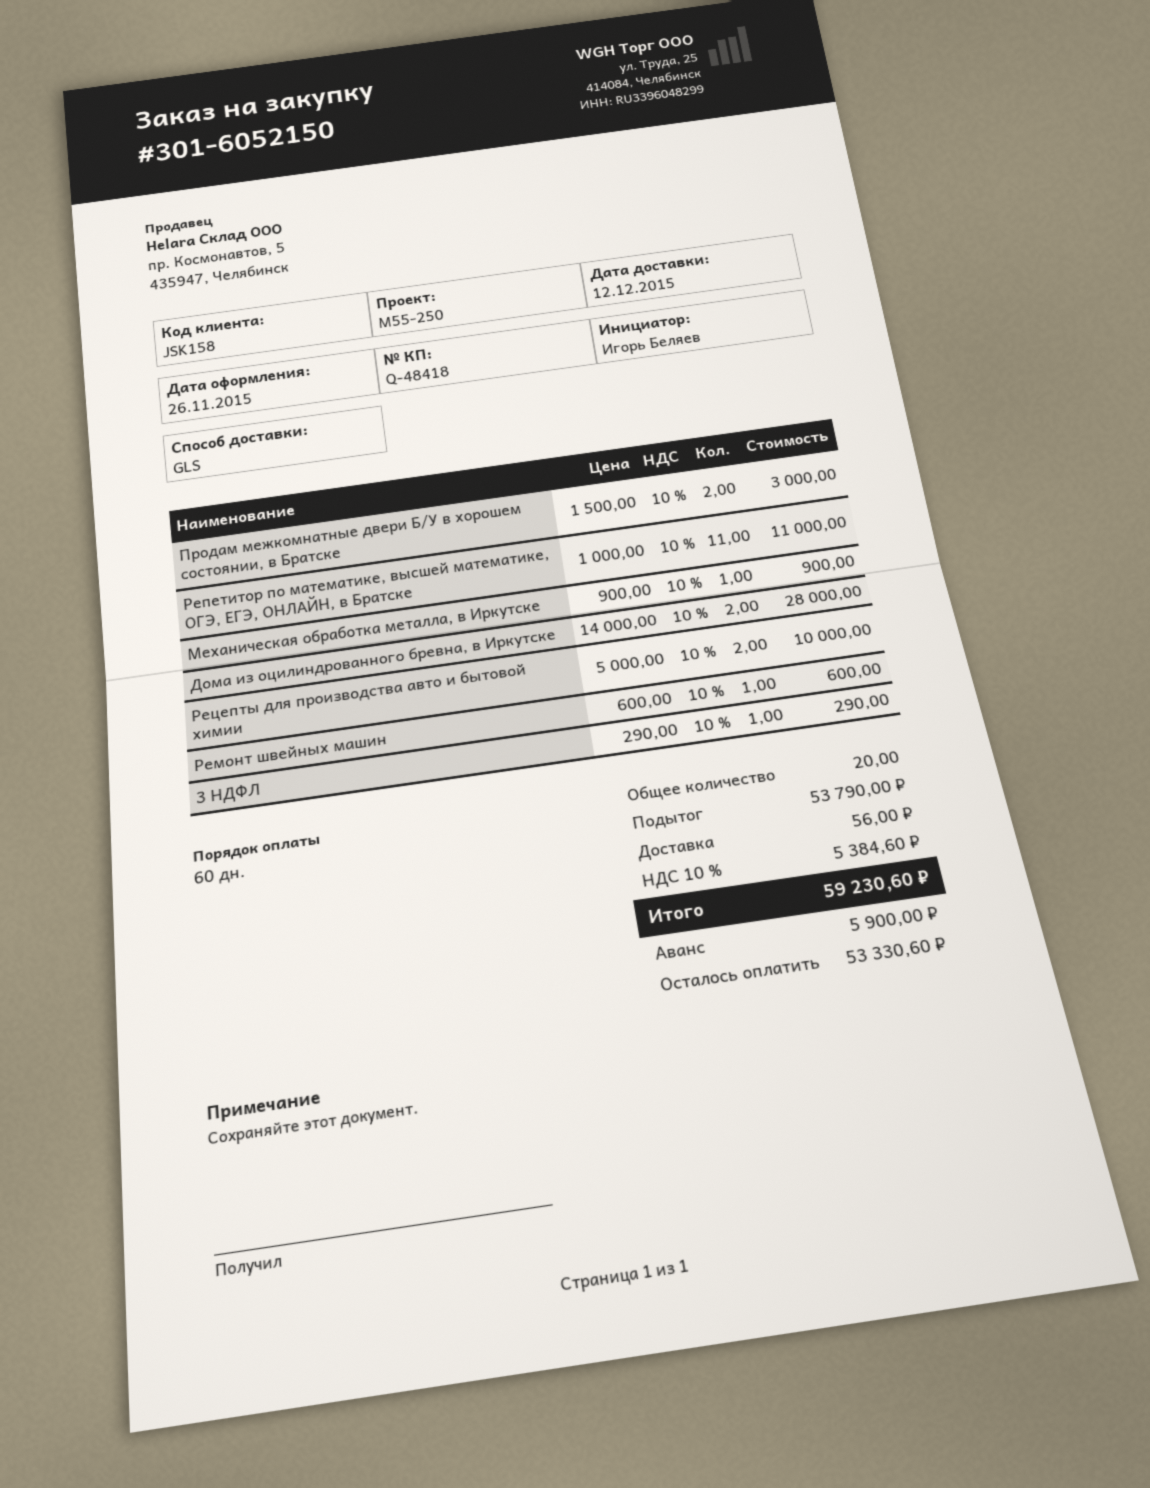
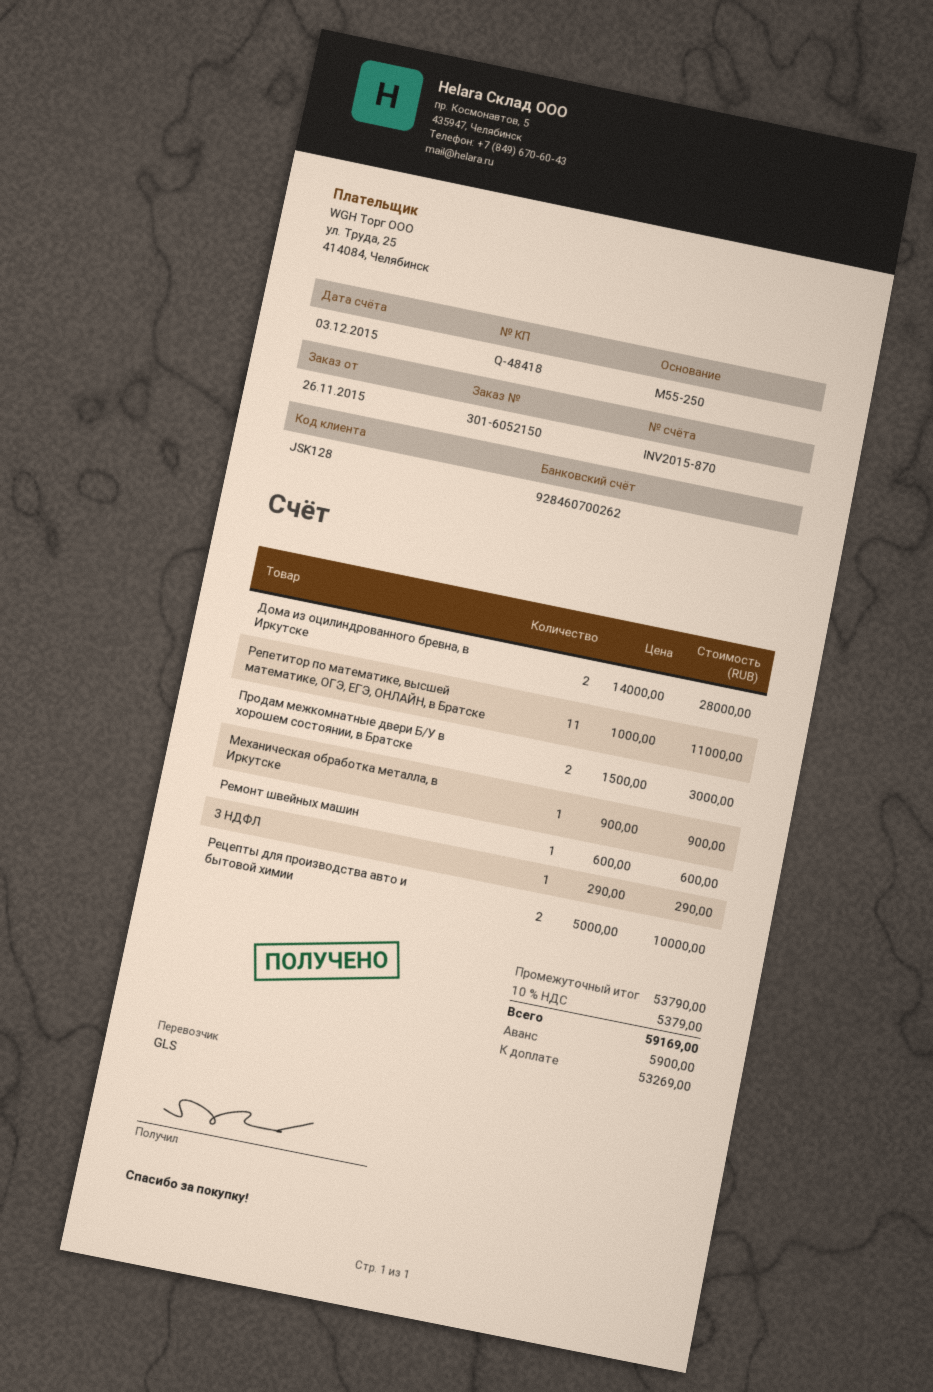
customer number: JSK158 -> JSK128
shipping: 56.00 -> none
tax: 10% = 5384.60 -> 10% = 5379.00
total: 59230.60 -> 59169.00
balance: 53330.60 -> 53269.00

